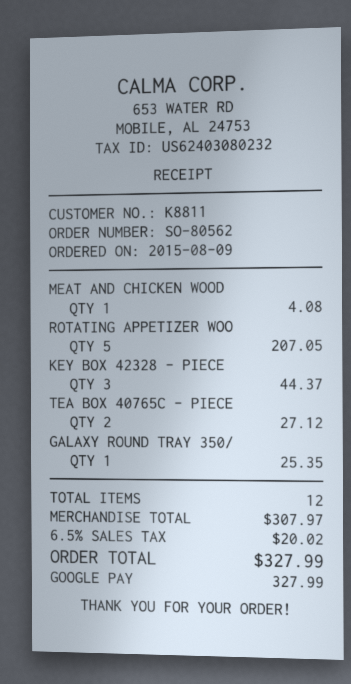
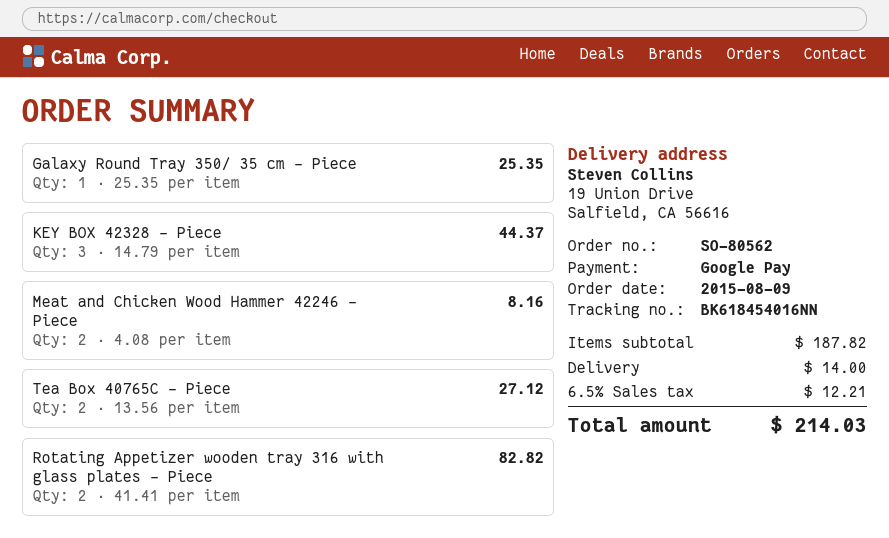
MEAT AND CHICKEN WOOD: 1 for 4.08 -> 2 for 8.16
ROTATING APPETIZER WOO: 5 for 207.05 -> 2 for 82.82
subtotal: 307.97 -> 187.82
shipping: none -> 14.00
tax: 6.5% = 20.02 -> 6.5% = 12.21
total: 327.99 -> 214.03

